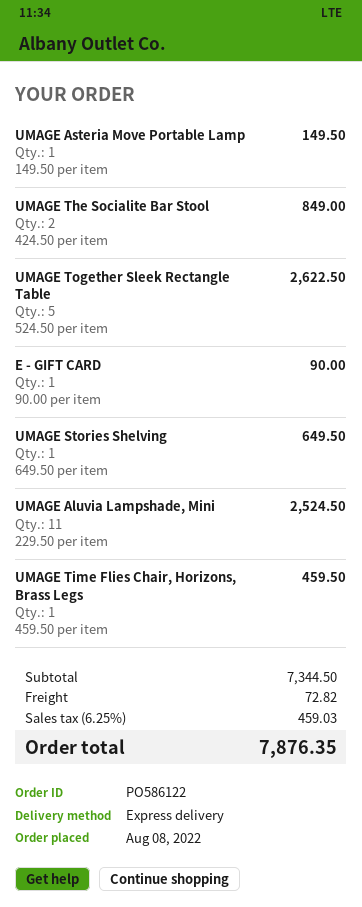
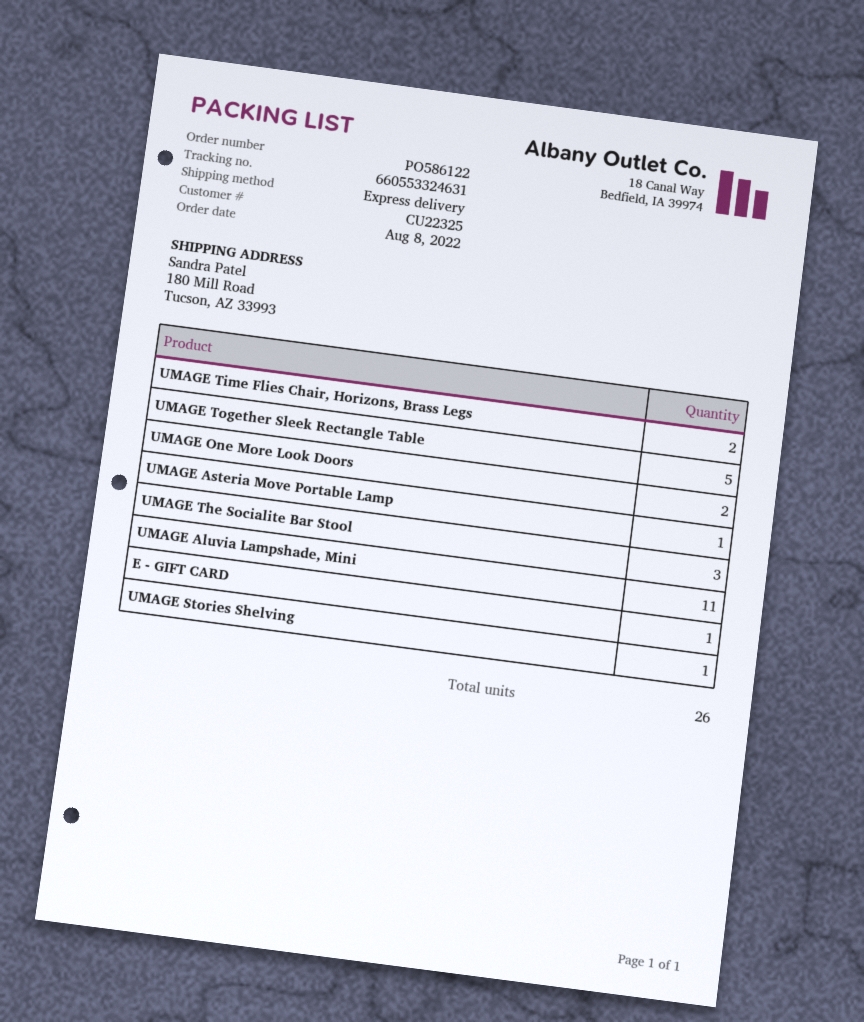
UMAGE The Socialite Bar Stool: 2 -> 3
UMAGE Time Flies Chair, Horizons, Brass Legs: 1 -> 2
UMAGE One More Look Doors: none -> 2

